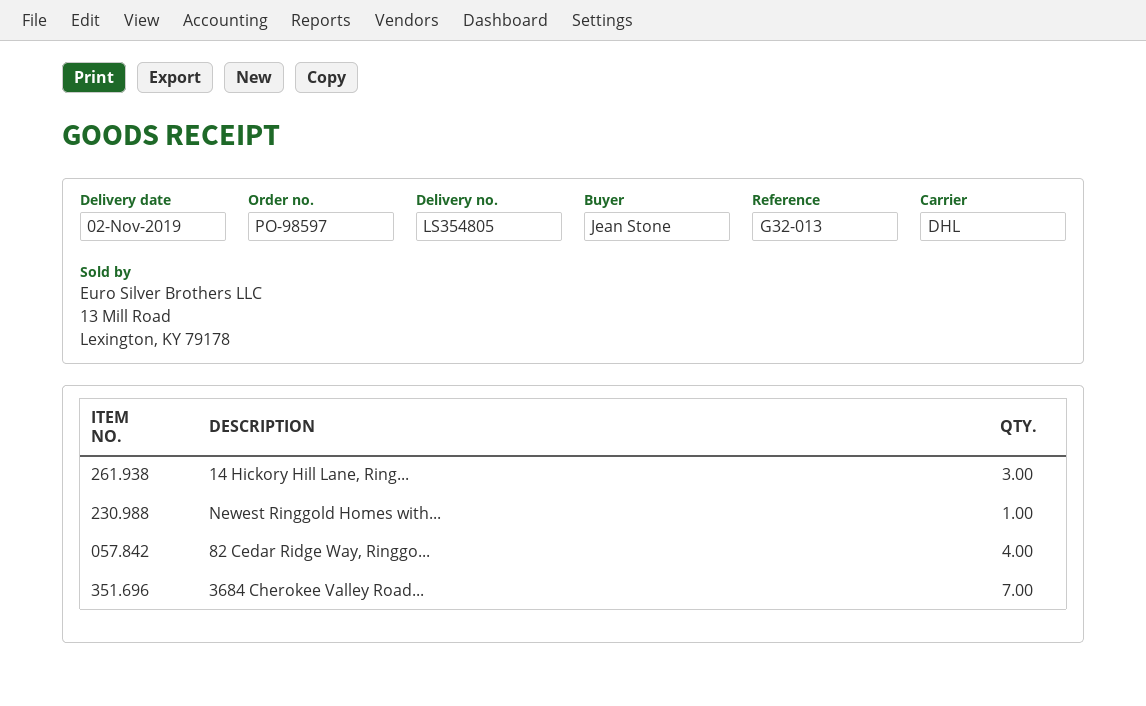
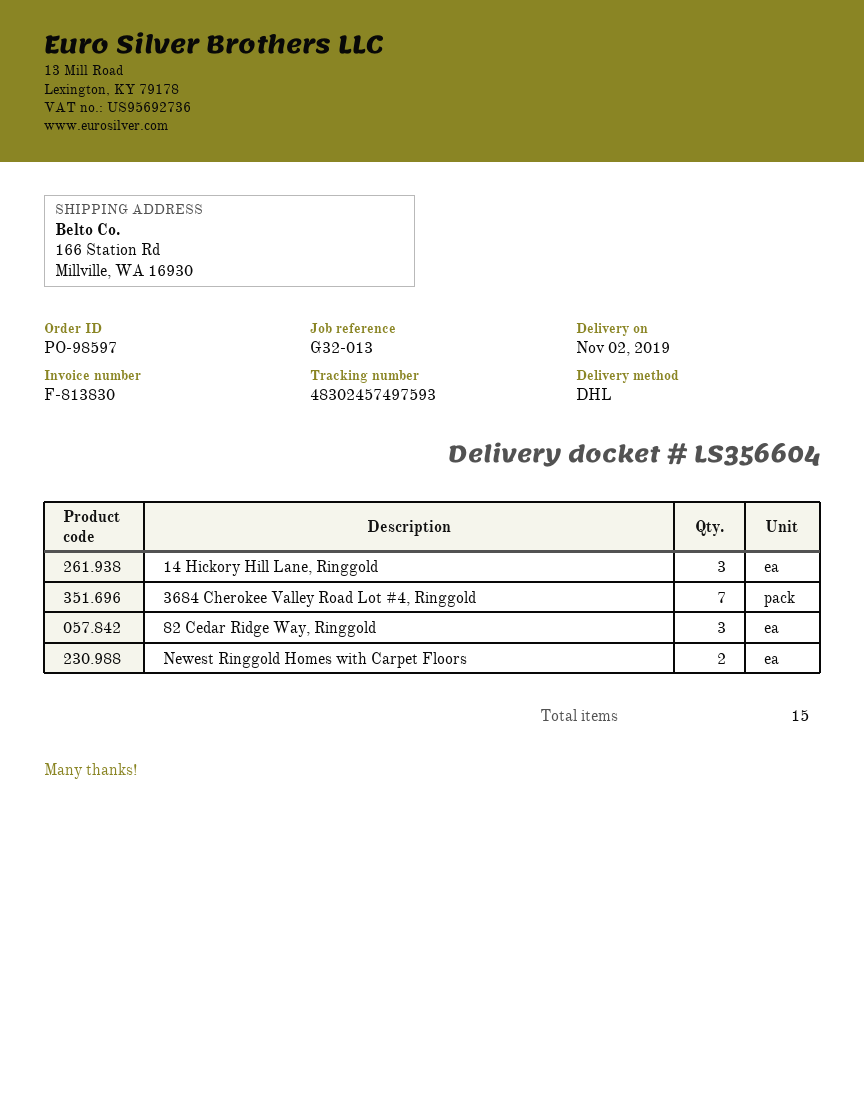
delivery note number: LS354805 -> LS356604
Newest Ringgold Homes with...: 1 -> 2
82 Cedar Ridge Way, Ringgo...: 4 -> 3

